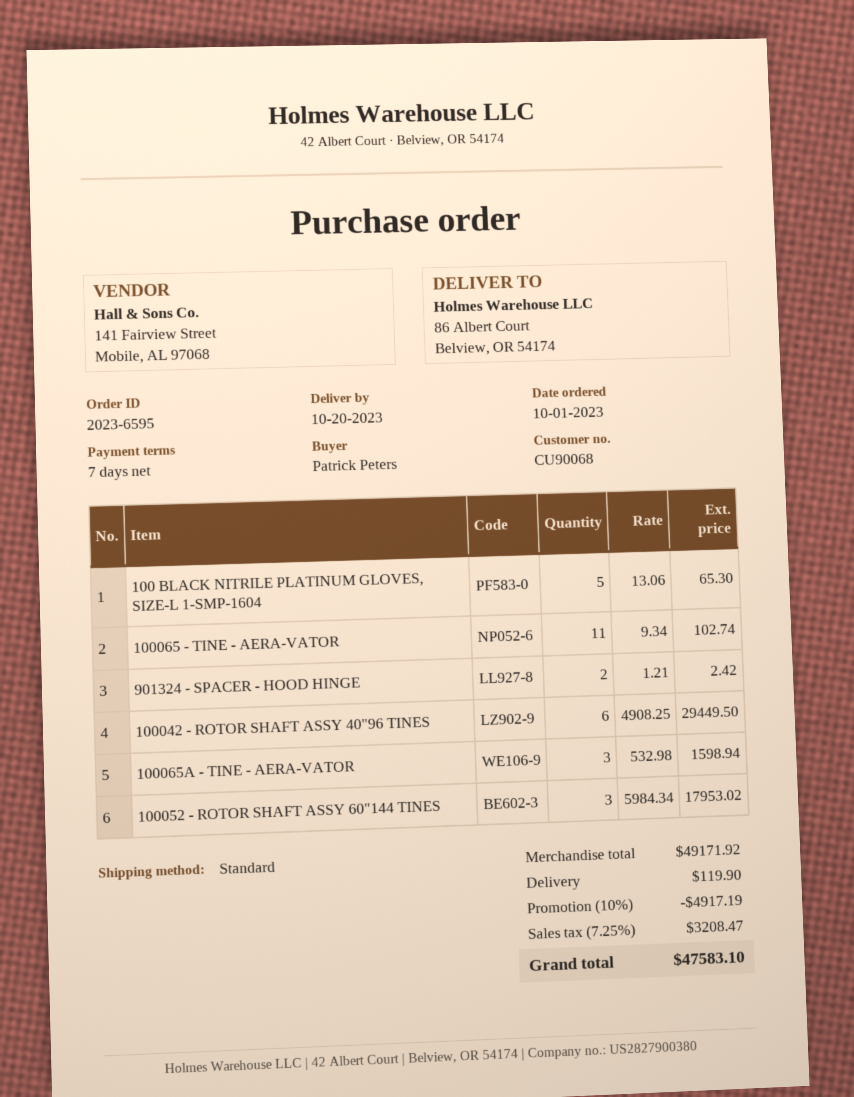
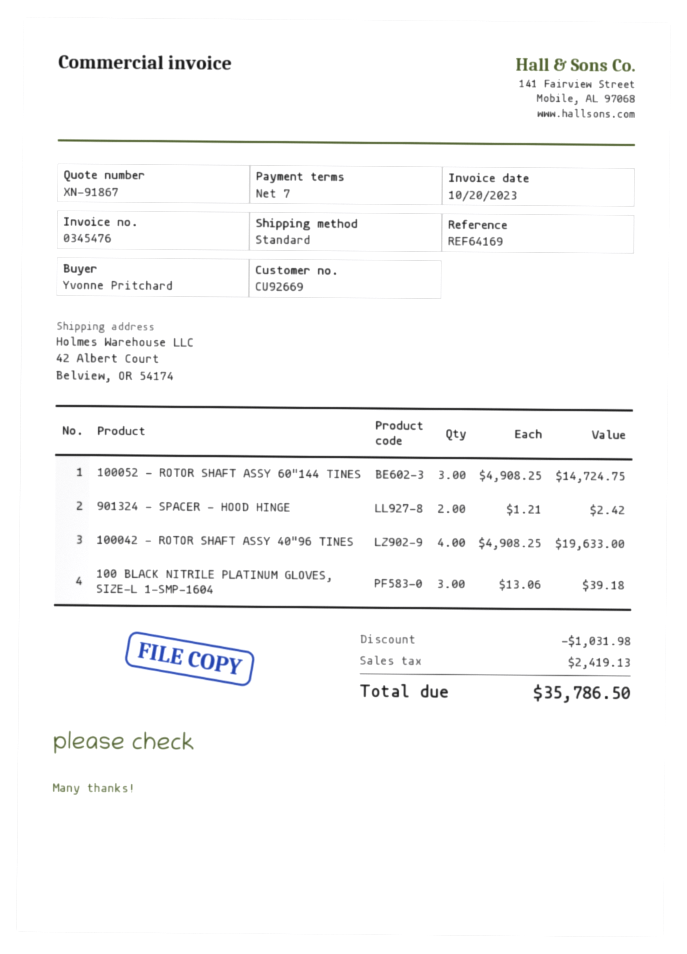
customer number: CU90068 -> CU92669
ordered by: Patrick Peters -> Yvonne Pritchard
ship to: 86 Albert Court, Belview, OR 54174 -> 42 Albert Court, Belview, OR 54174
100 BLACK NITRILE PLATINUM GLOVES, SIZE-L 1-SMP-1604: 5 x 13.06 = 65.30 -> 3 x 13.06 = 39.18
100065 - TINE - AERA-VATOR: 11 x 9.34 = 102.74 -> none
100042 - ROTOR SHAFT ASSY 40"96 TINES: 6 x 4908.25 = 29449.50 -> 4 x 4908.25 = 19633.00
100065A - TINE - AERA-VATOR: 3 x 532.98 = 1598.94 -> none
100052 - ROTOR SHAFT ASSY 60"144 TINES: 3 x 5984.34 = 17953.02 -> 3 x 4908.25 = 14724.75
discount: 4917.19 -> 1031.98
shipping: 119.90 -> none
tax: 3208.47 -> 2419.13
total: 47583.10 -> 35786.50

